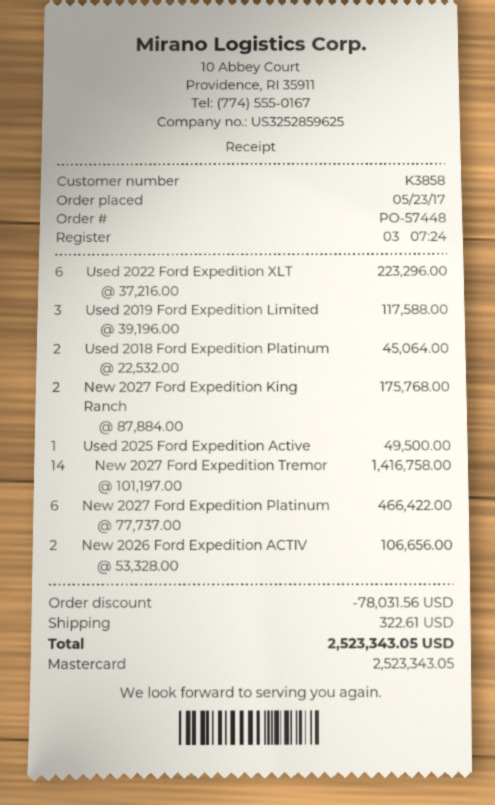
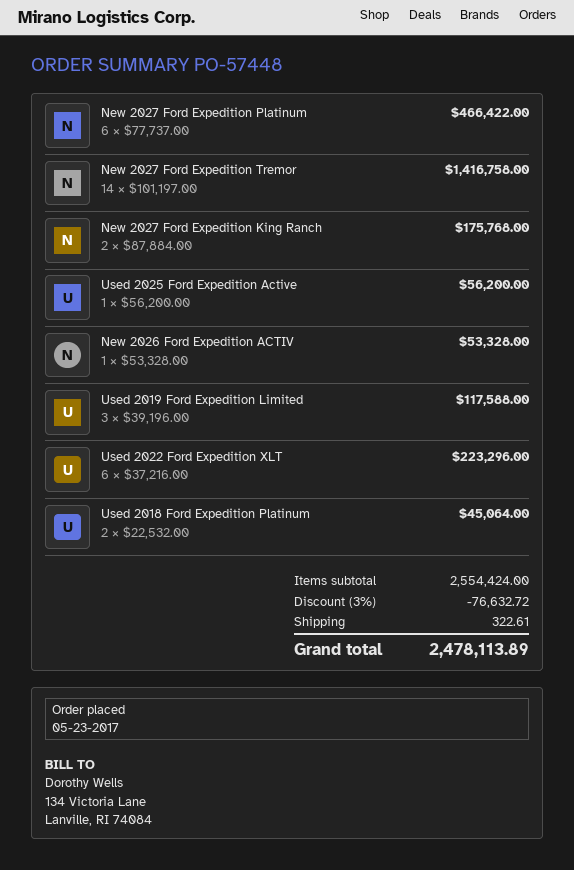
Used 2025 Ford Expedition Active: 1 x 49500.00 = 49500.00 -> 1 x 56200.00 = 56200.00
New 2026 Ford Expedition ACTIV: 2 x 53328.00 = 106656.00 -> 1 x 53328.00 = 53328.00
discount: 78031.56 -> 76632.72
total: 2523343.05 -> 2478113.89

